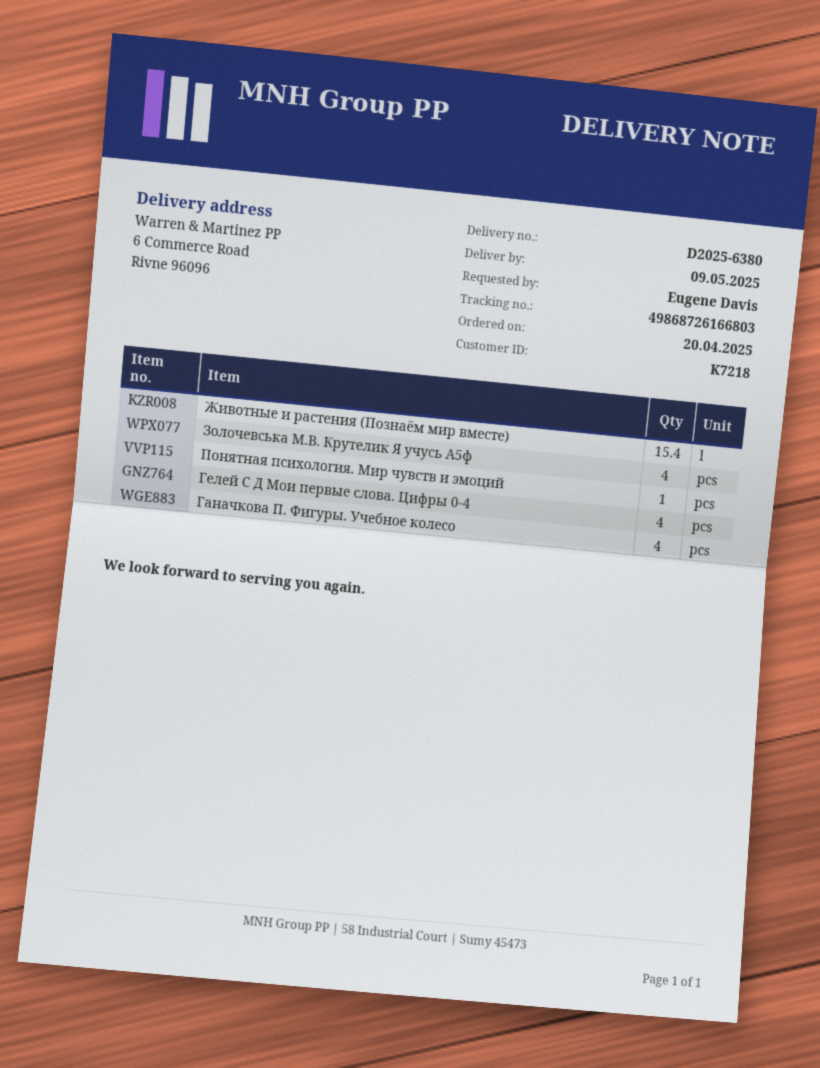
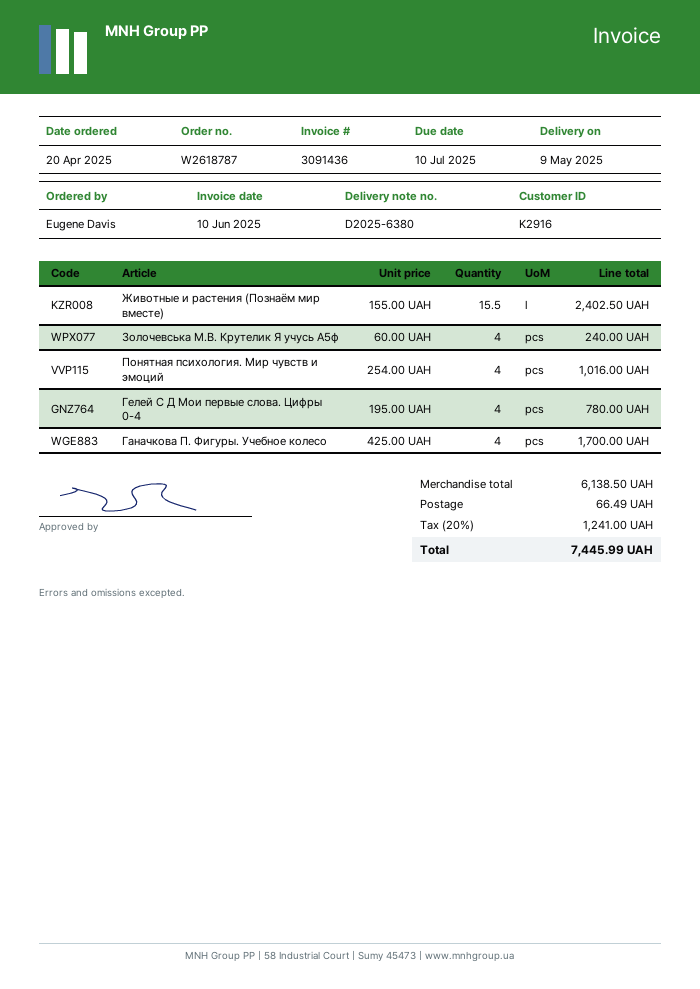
customer number: K7218 -> K2916
Животные и растения (Познаём мир вместе): 15.4 -> 15.5
Понятная психология. Мир чувств и эмоций: 1 -> 4

